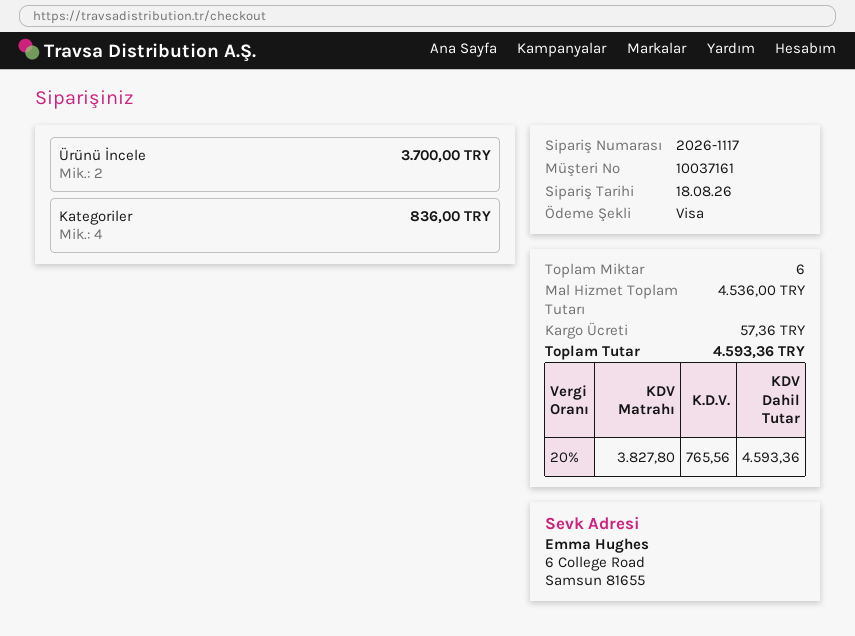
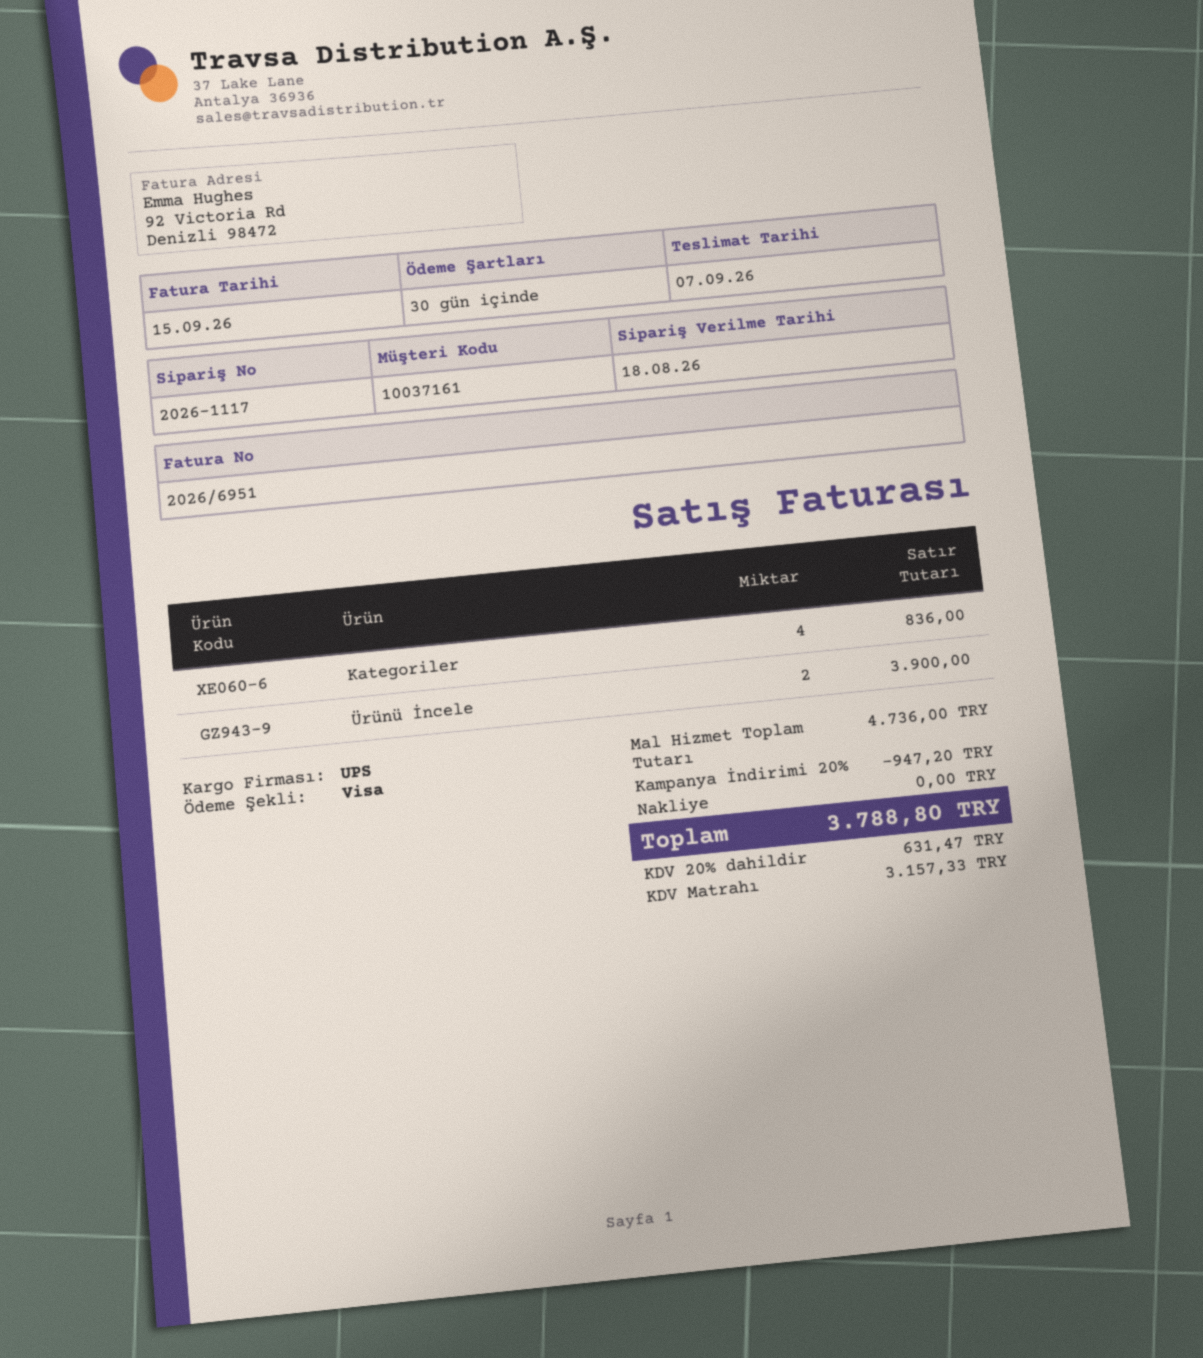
Ürünü İncele: 2 for 3700.00 -> 2 for 3900.00
subtotal: 4536.00 -> 4736.00
discount: none -> 20% = 947.20
shipping: 57.36 -> 0.00
net: 3827.80 -> 3157.33
tax: 20% = 765.56 -> 20% = 631.47
total: 4593.36 -> 3788.80

